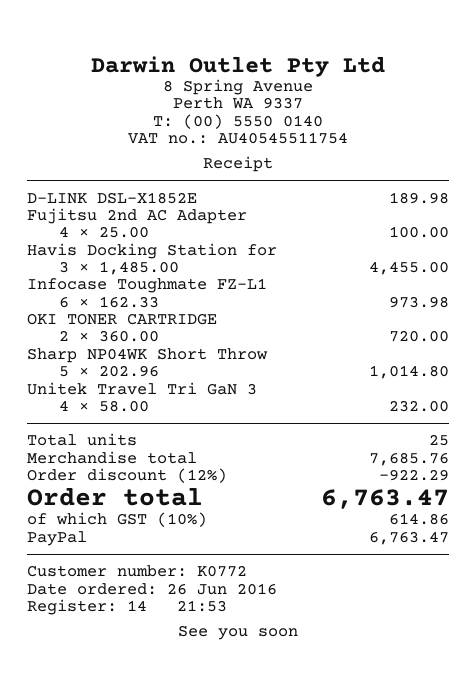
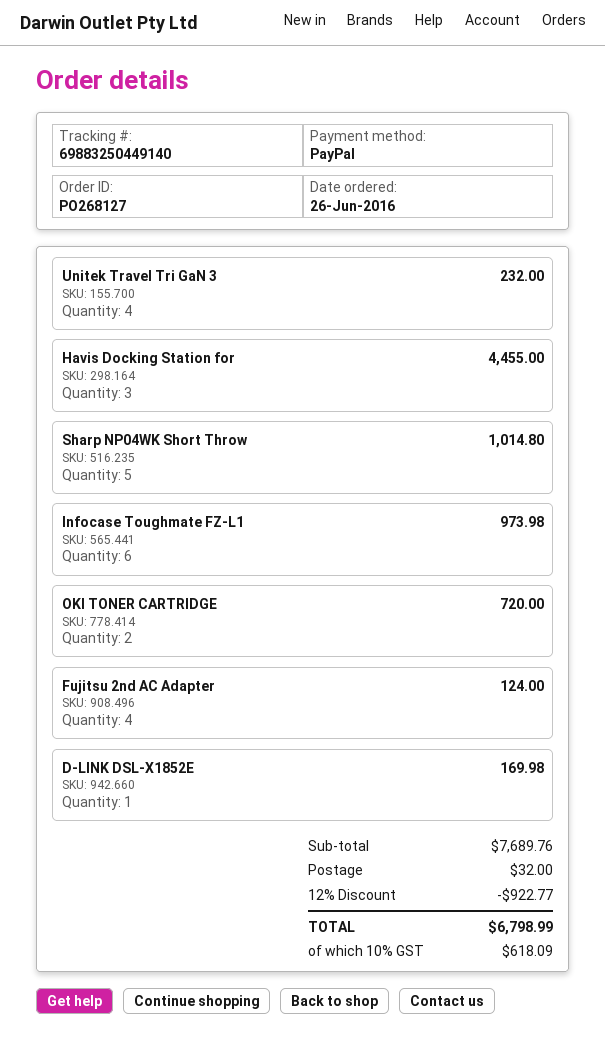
D-LINK DSL-X1852E: 1 for 189.98 -> 1 for 169.98
Fujitsu 2nd AC Adapter: 4 for 100.00 -> 4 for 124.00
subtotal: 7685.76 -> 7689.76
discount: 12% = 922.29 -> 12% = 922.77
shipping: none -> 32.00
tax: 10% = 614.86 -> 10% = 618.09
total: 6763.47 -> 6798.99

